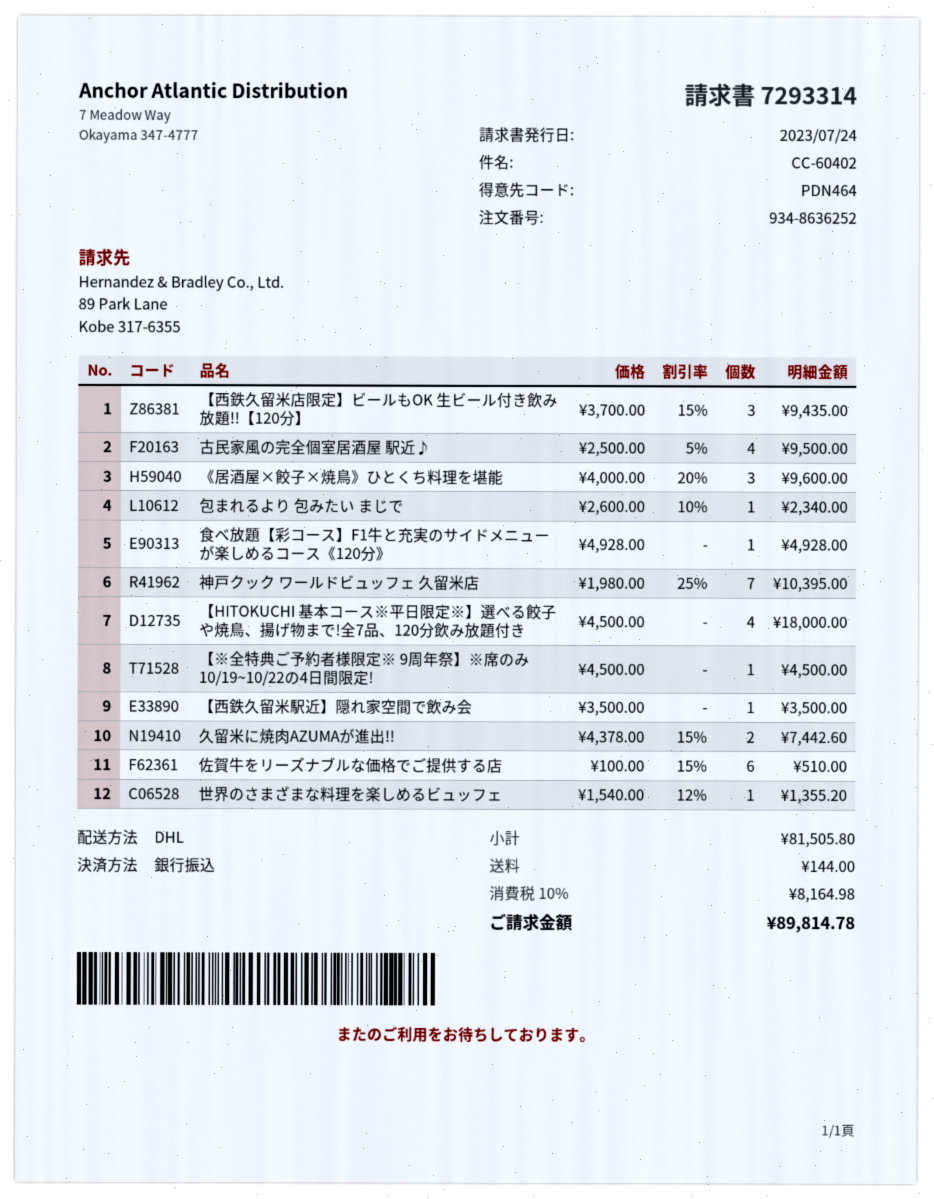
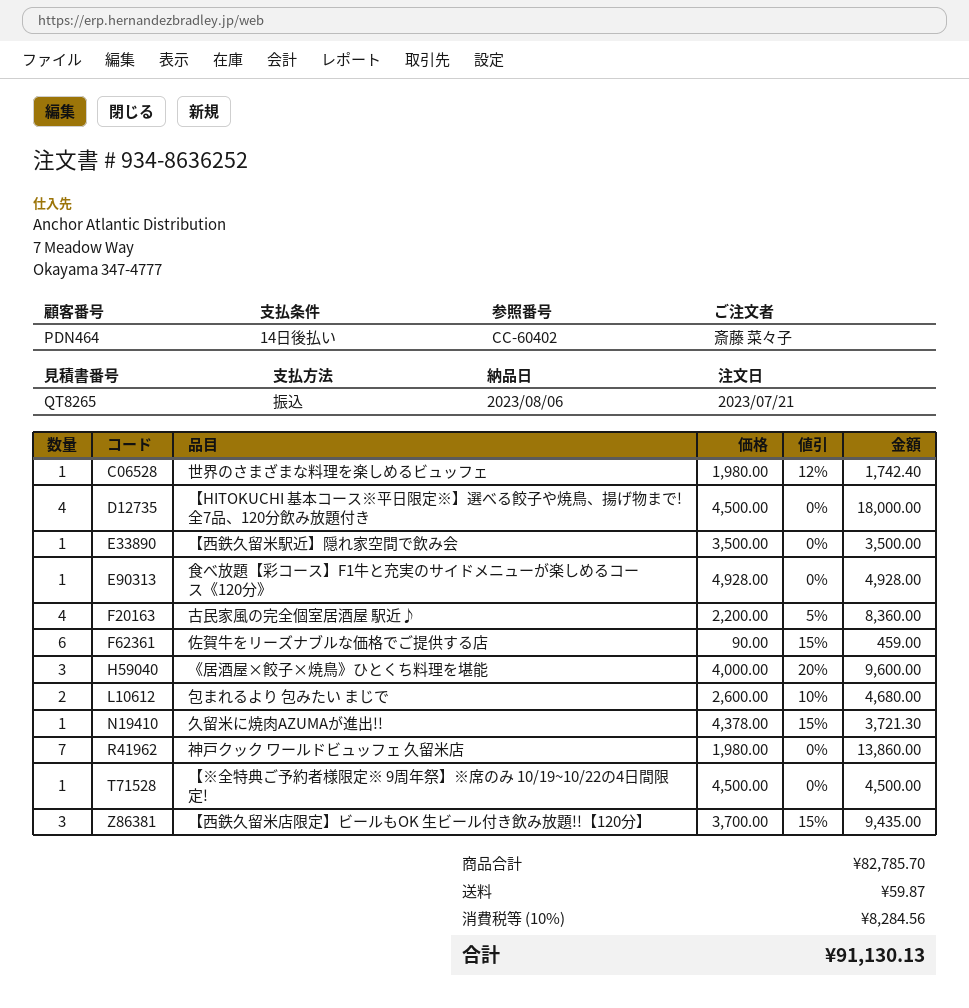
古民家風の完全個室居酒屋 駅近♪: 4 x 2500.00 - 5% = 9500.00 -> 4 x 2200.00 - 5% = 8360.00
包まれるより 包みたい まじで: 1 x 2600.00 - 10% = 2340.00 -> 2 x 2600.00 - 10% = 4680.00
神戸クック ワールドビュッフェ 久留米店: 7 x 1980.00 - 25% = 10395.00 -> 7 x 1980.00 = 13860.00
久留米に焼肉AZUMAが進出!!: 2 x 4378.00 - 15% = 7442.60 -> 1 x 4378.00 - 15% = 3721.30
佐賀牛をリーズナブルな価格でご提供する店: 6 x 100.00 - 15% = 510.00 -> 6 x 90.00 - 15% = 459.00
世界のさまざまな料理を楽しめるビュッフェ: 1 x 1540.00 - 12% = 1355.20 -> 1 x 1980.00 - 12% = 1742.40
subtotal: 81505.80 -> 82785.70
shipping: 144.00 -> 59.87
tax: 10% = 8164.98 -> 10% = 8284.56
total: 89814.78 -> 91130.13

